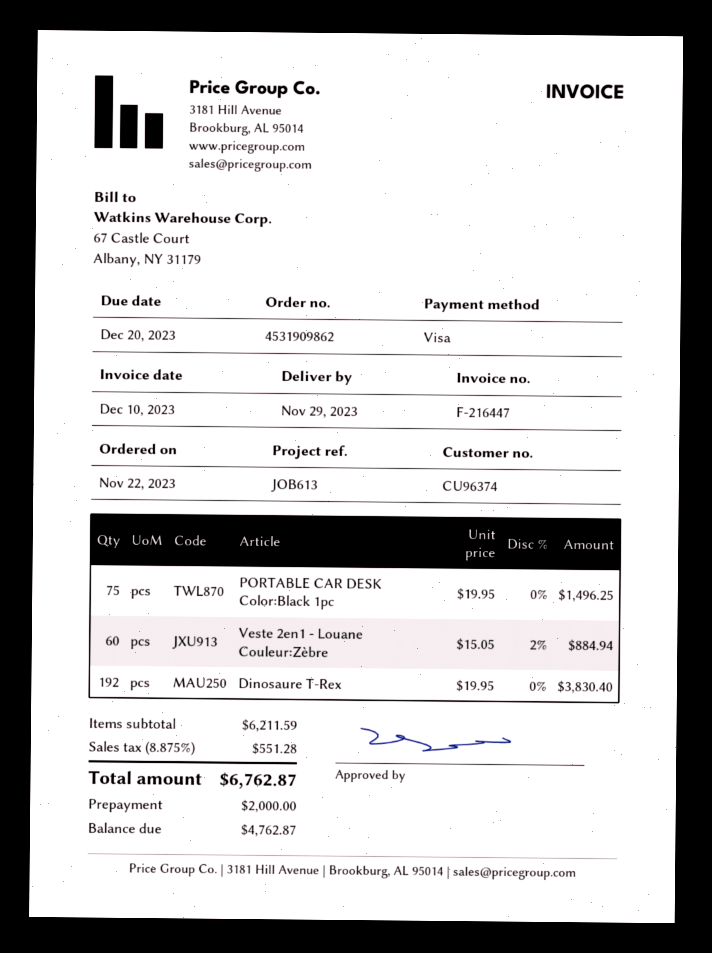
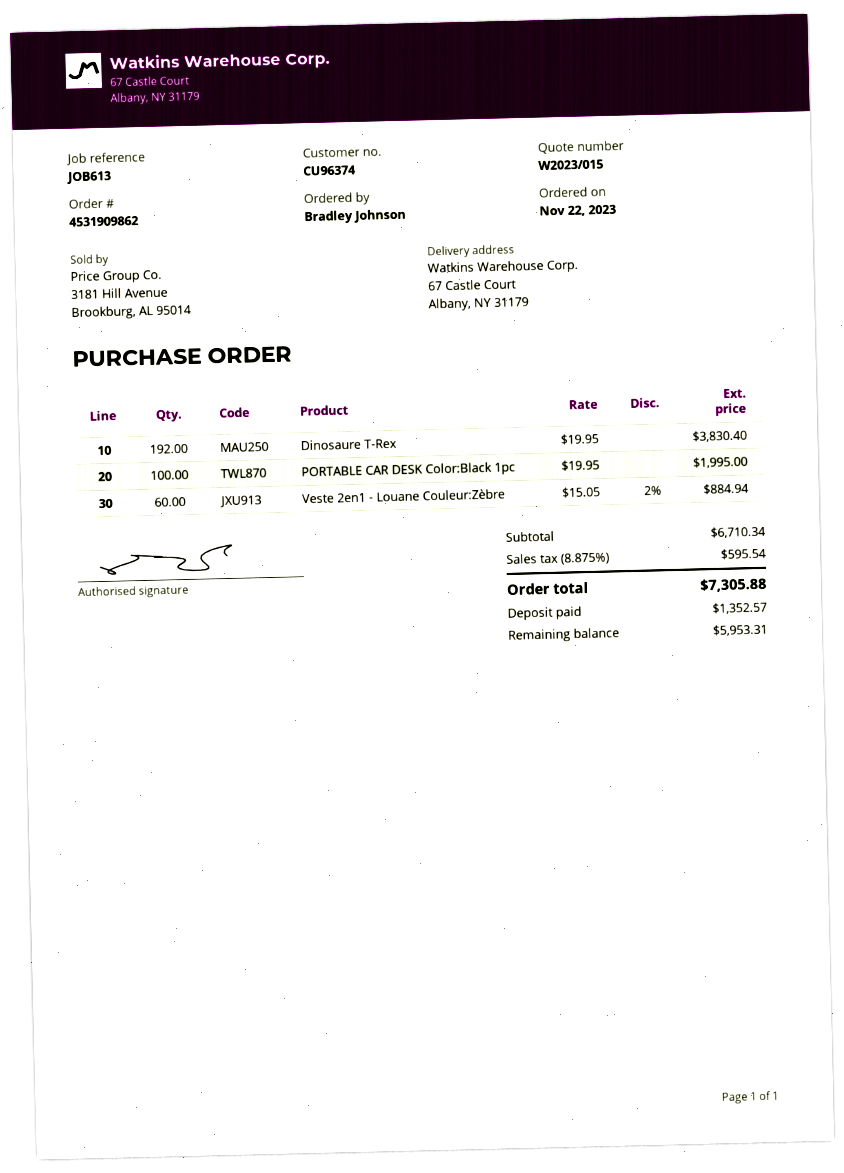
PORTABLE CAR DESK Color:Black 1pc: 75 x 19.95 = 1496.25 -> 100 x 19.95 = 1995.00
subtotal: 6211.59 -> 6710.34
tax: 8.875% = 551.28 -> 8.875% = 595.54
total: 6762.87 -> 7305.88
deposit: 2000.00 -> 1352.57
balance: 4762.87 -> 5953.31

